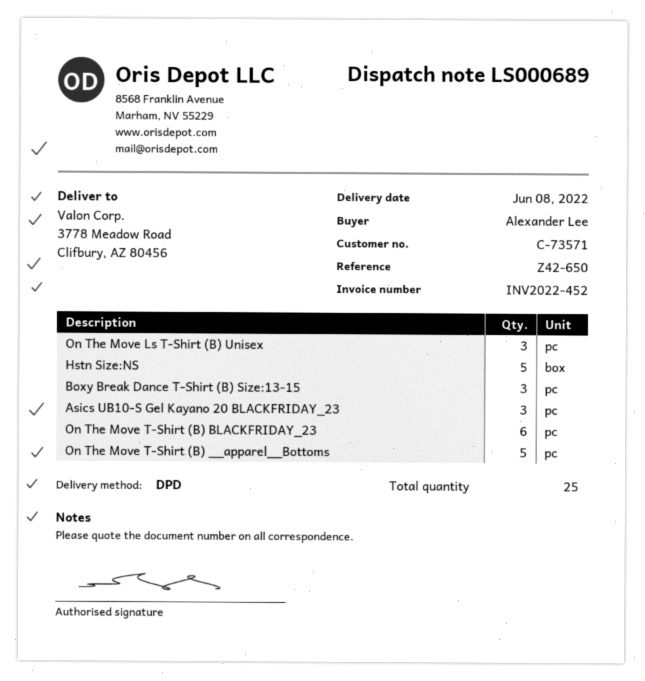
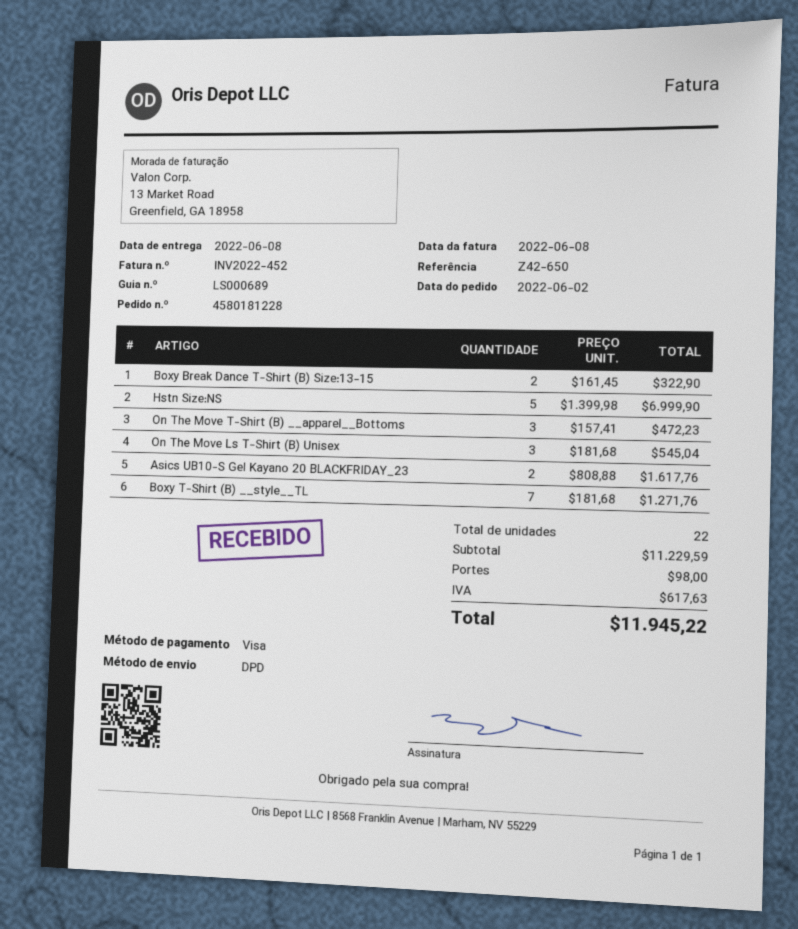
Boxy Break Dance T-Shirt (B) Size:13-15: 3 -> 2
Asics UB10-S Gel Kayano 20 BLACKFRIDAY_23: 3 -> 2
On The Move T-Shirt (B) BLACKFRIDAY_23: 6 -> none
On The Move T-Shirt (B) __apparel__Bottoms: 5 -> 3
Boxy T-Shirt (B) __style__TL: none -> 7
total quantity: 25 -> 22

